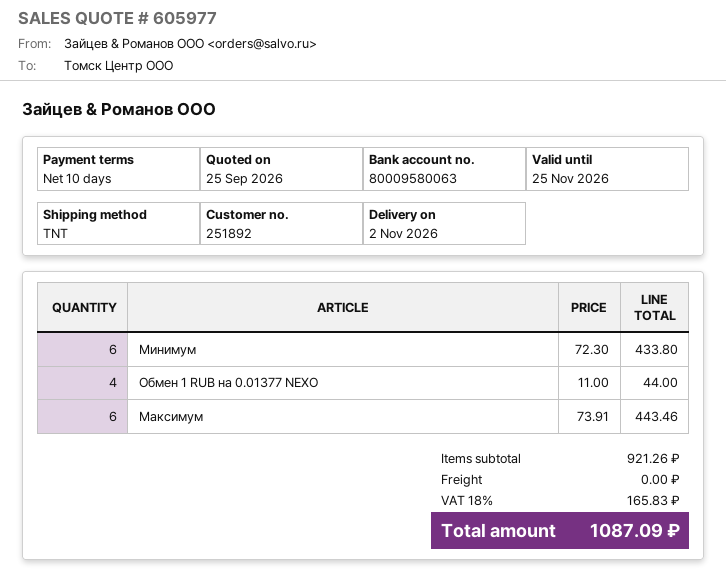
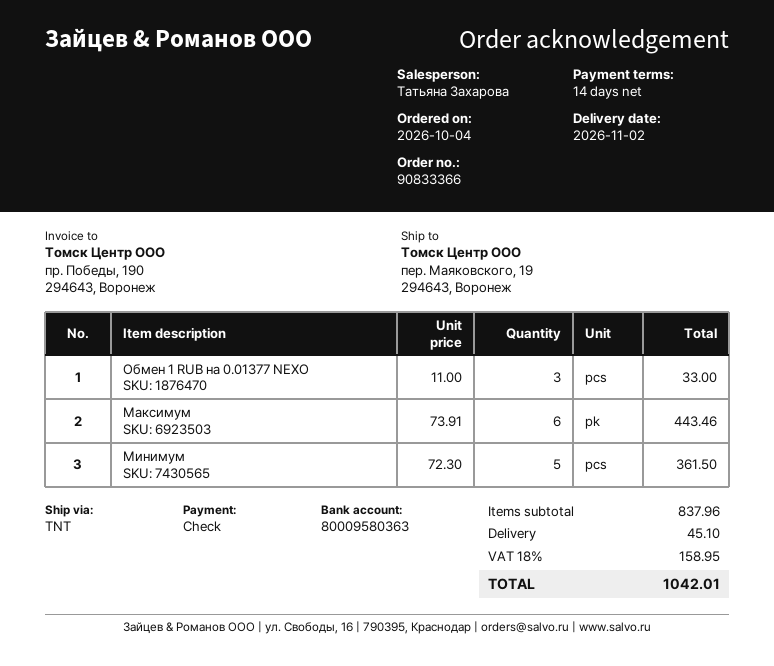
payment terms: 10 days -> 14 days
bank account: 80009580063 -> 80009580363
Минимум: 6 x 72.30 = 433.80 -> 5 x 72.30 = 361.50
Обмен 1 RUB на 0.01377 NEXO: 4 x 11.00 = 44.00 -> 3 x 11.00 = 33.00
subtotal: 921.26 -> 837.96
shipping: 0.00 -> 45.10
tax: 18% = 165.83 -> 18% = 158.95
total: 1087.09 -> 1042.01

